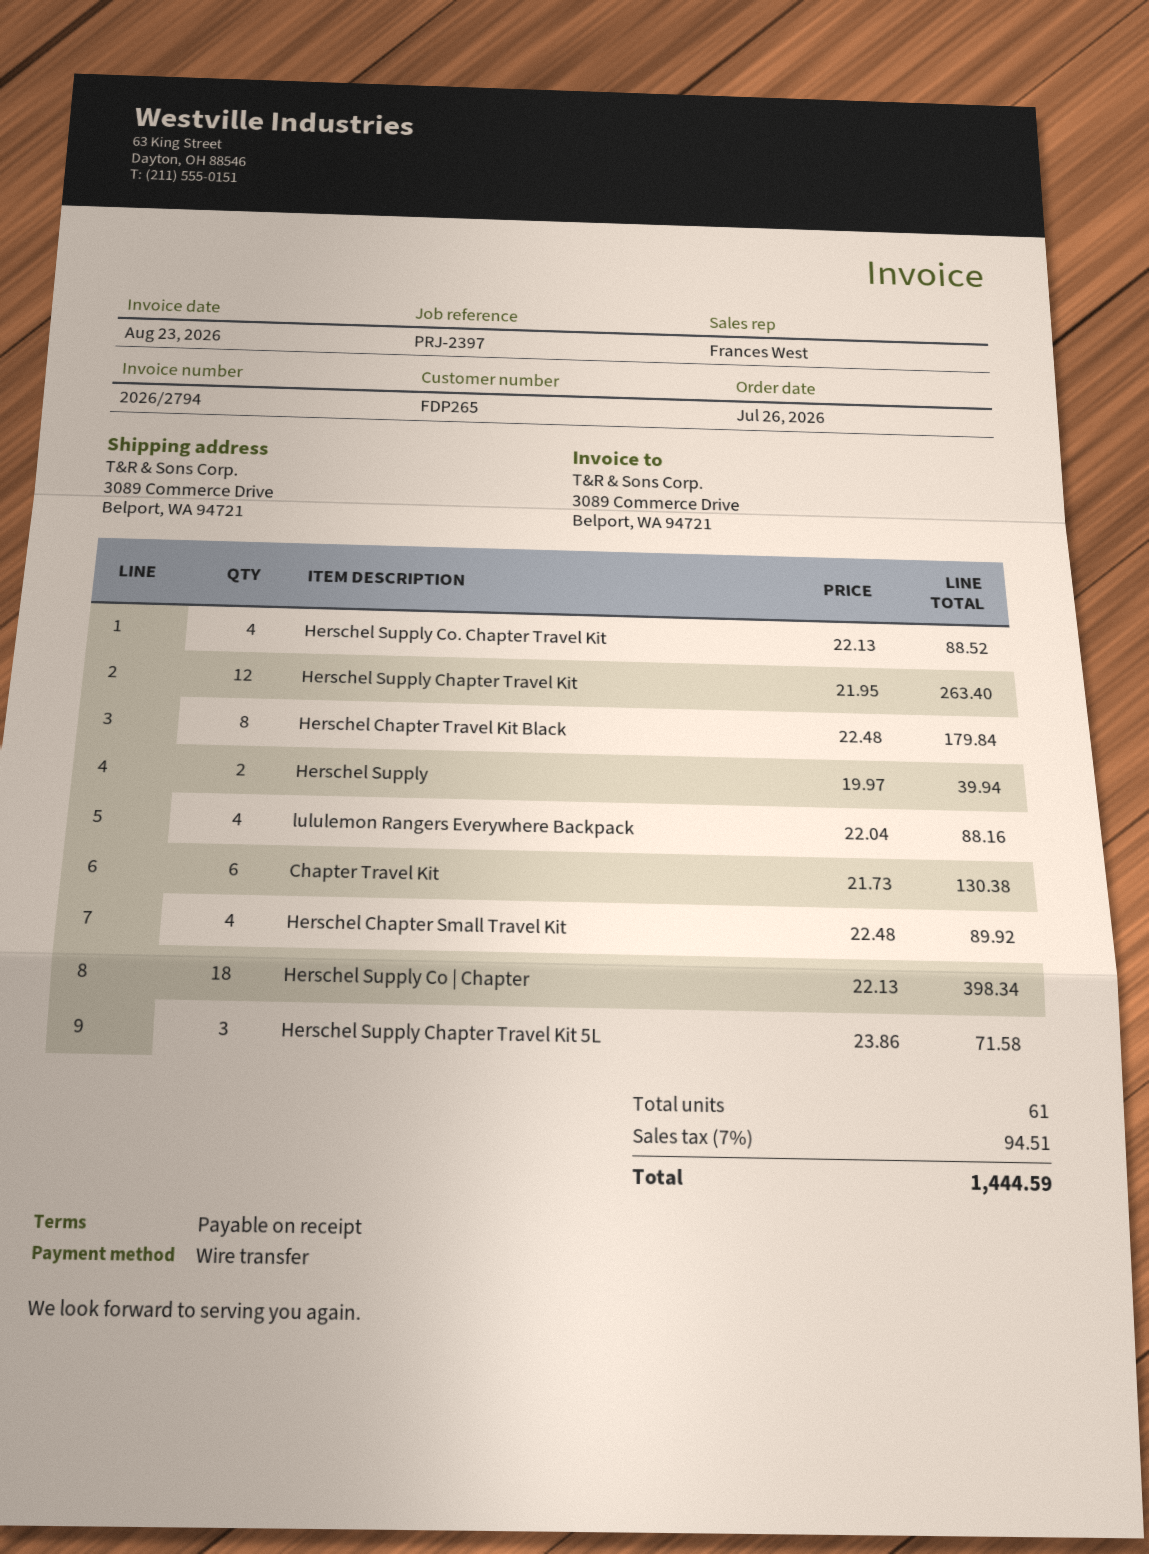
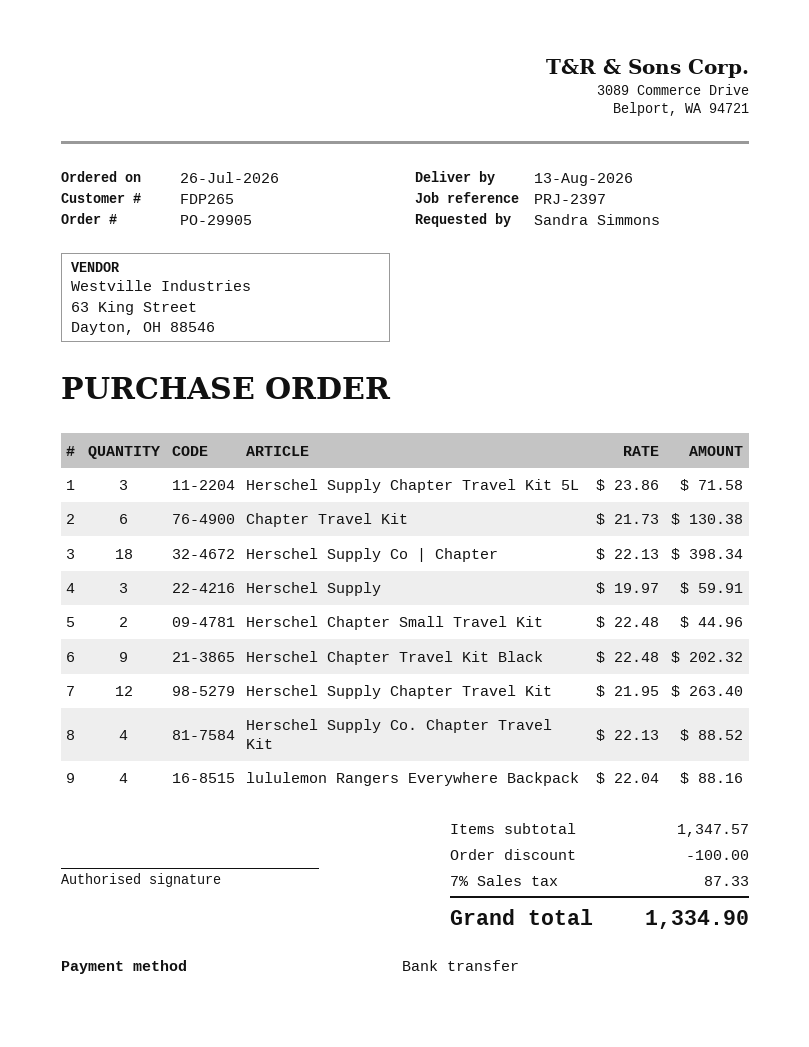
Herschel Chapter Travel Kit Black: 8 x 22.48 = 179.84 -> 9 x 22.48 = 202.32
Herschel Supply: 2 x 19.97 = 39.94 -> 3 x 19.97 = 59.91
Herschel Chapter Small Travel Kit: 4 x 22.48 = 89.92 -> 2 x 22.48 = 44.96
discount: none -> 100.00
tax: 7% = 94.51 -> 7% = 87.33
total: 1444.59 -> 1334.90

